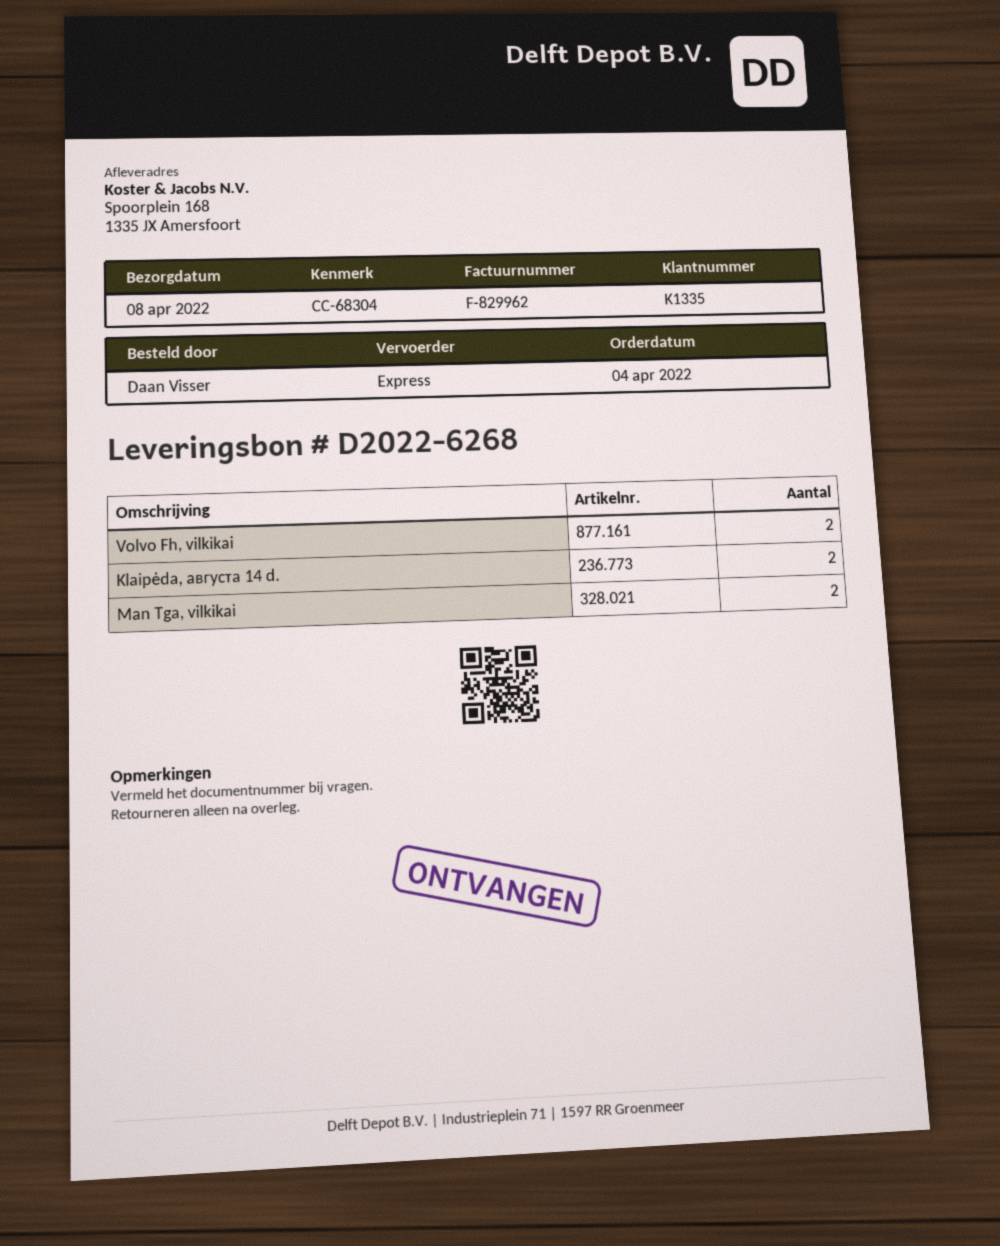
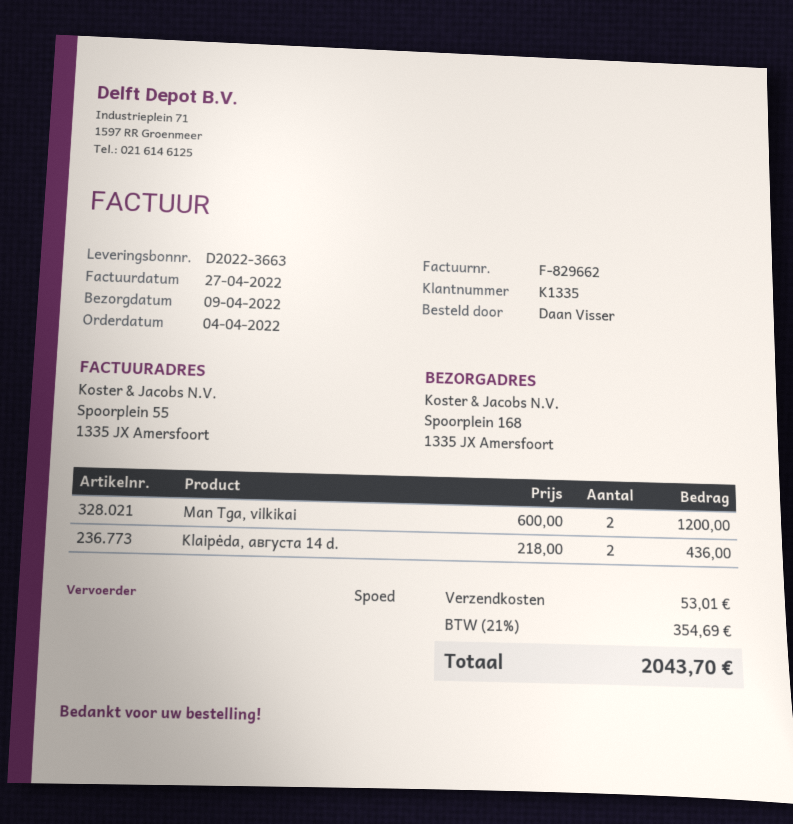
delivery note number: D2022-6268 -> D2022-3663
delivery date: 2022-04-08 -> 2022-04-09
invoice number: F-829962 -> F-829662
Volvo Fh, vilkikai: 2 -> none

